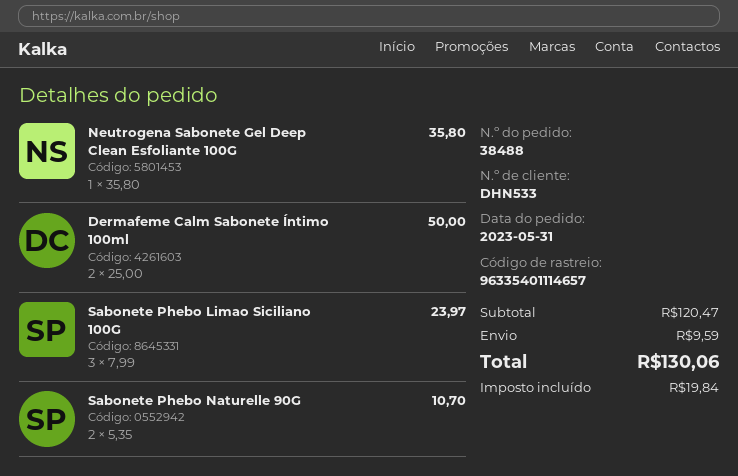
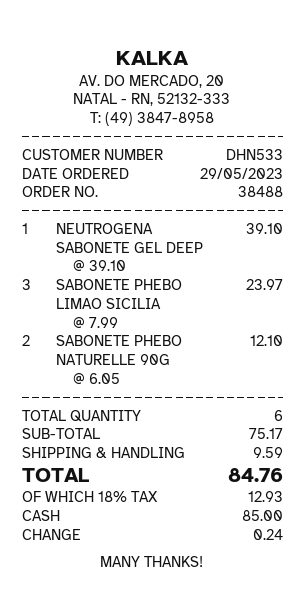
order date: 2023-05-31 -> 2023-05-29
Neutrogena Sabonete Gel Deep Clean Esfoliante 100G: 1 x 35.80 = 35.80 -> 1 x 39.10 = 39.10
Dermafeme Calm Sabonete Íntimo 100ml: 2 x 25.00 = 50.00 -> none
Sabonete Phebo Naturelle 90G: 2 x 5.35 = 10.70 -> 2 x 6.05 = 12.10
subtotal: 120.47 -> 75.17
tax: 19.84 -> 12.93
total: 130.06 -> 84.76

